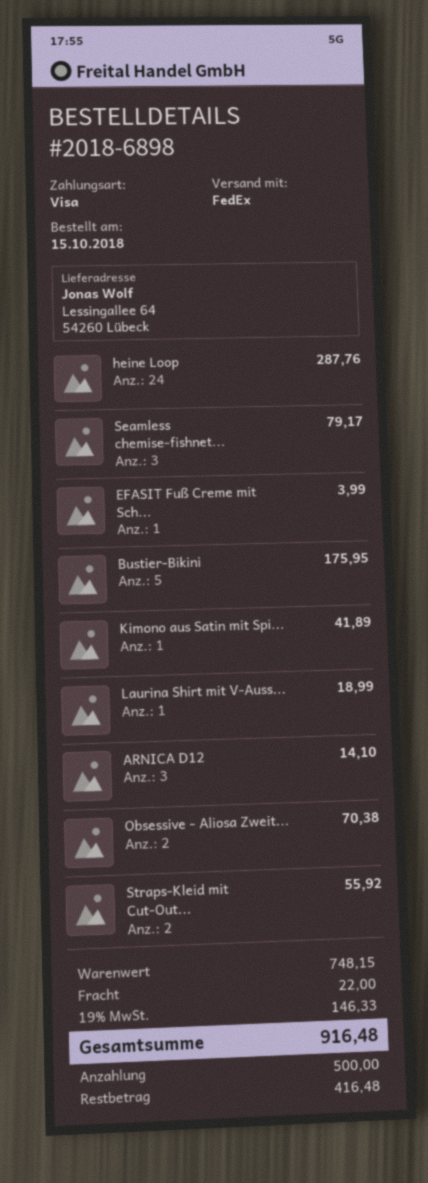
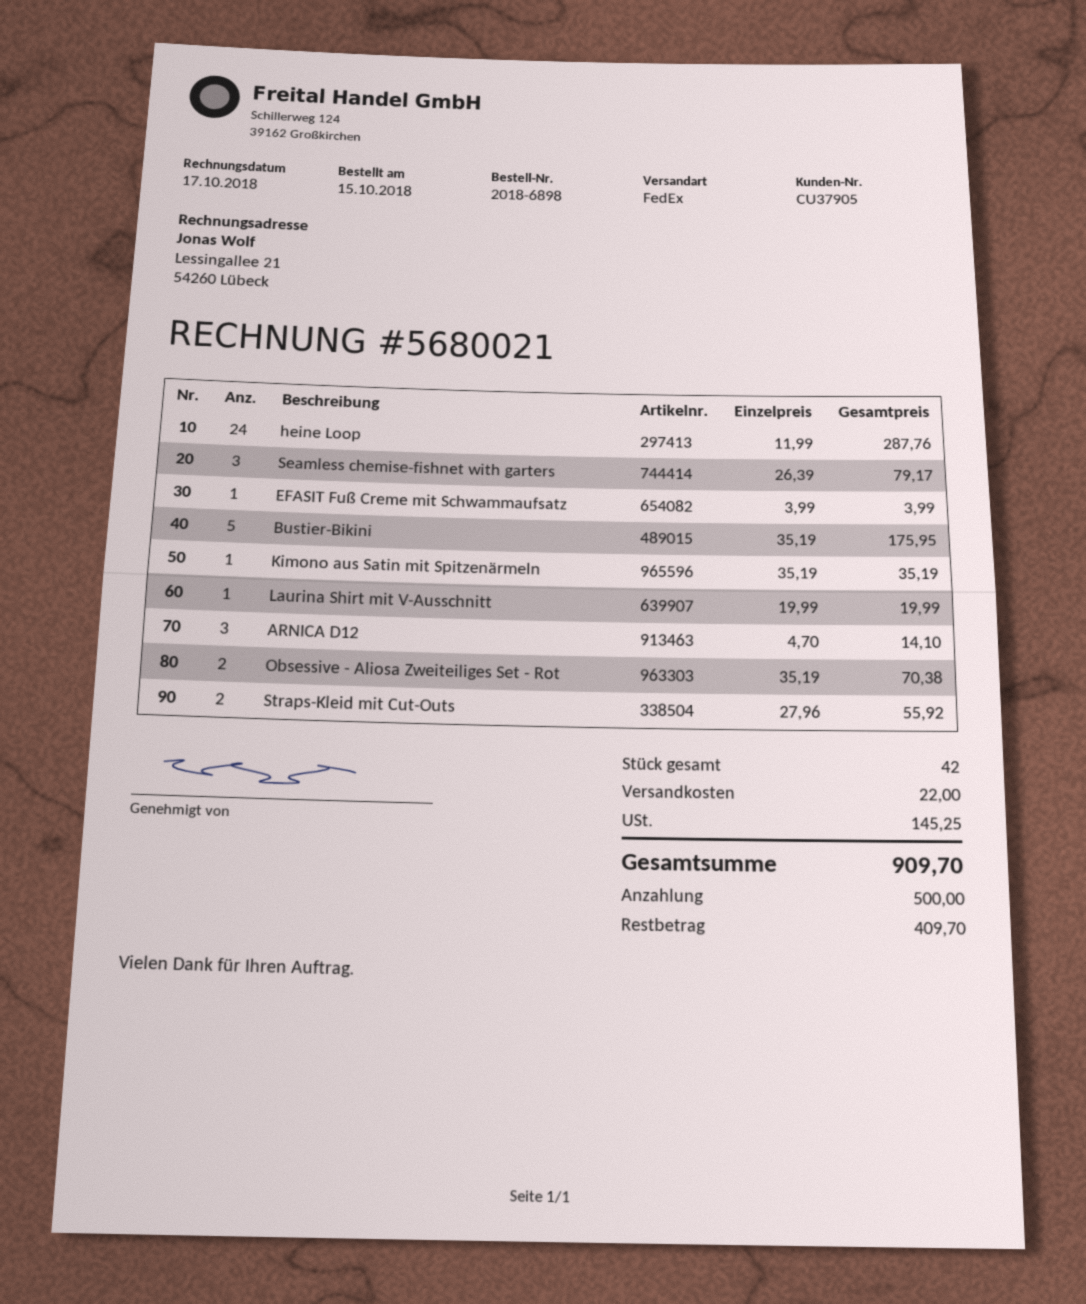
Kimono aus Satin mit Spi...: 1 for 41.89 -> 1 for 35.19
Laurina Shirt mit V-Auss...: 1 for 18.99 -> 1 for 19.99
tax: 146.33 -> 145.25
total: 916.48 -> 909.70
balance: 416.48 -> 409.70

